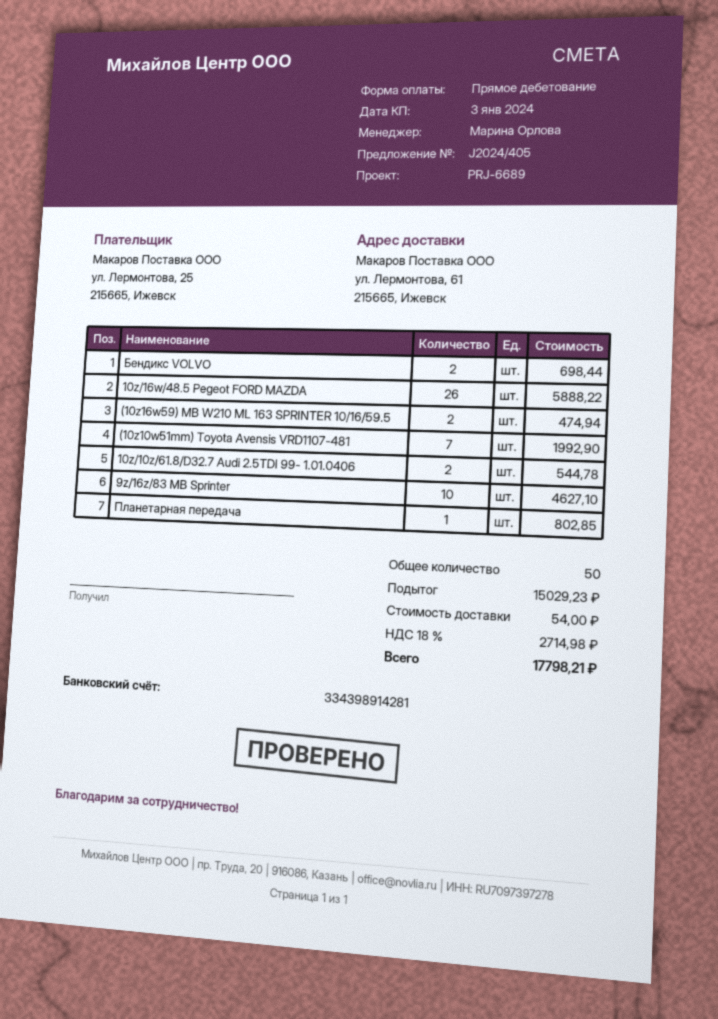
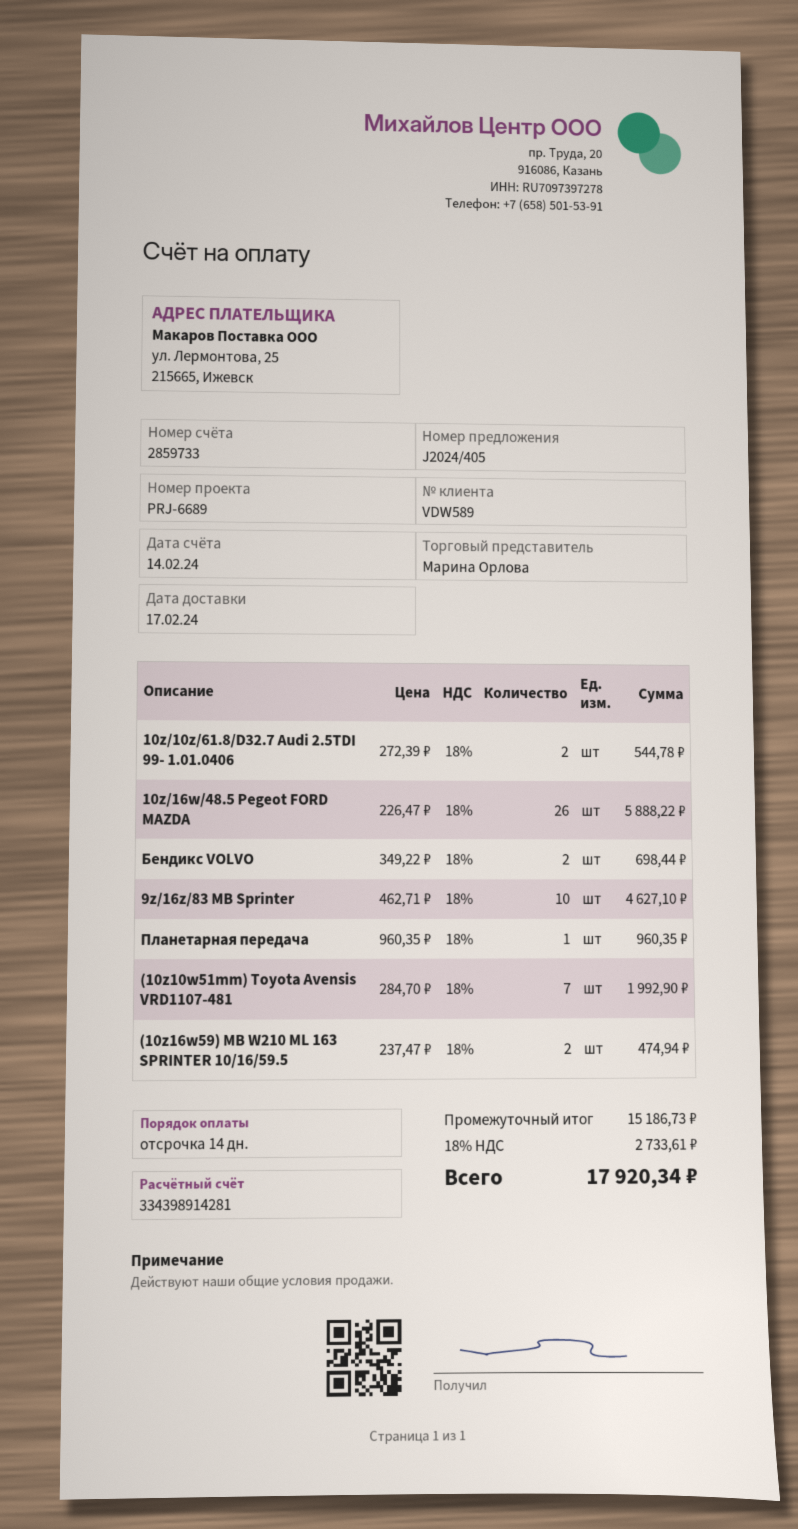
Планетарная передача: 1 for 802.85 -> 1 for 960.35
subtotal: 15029.23 -> 15186.73
shipping: 54.00 -> none
tax: 18% = 2714.98 -> 18% = 2733.61
total: 17798.21 -> 17920.34

